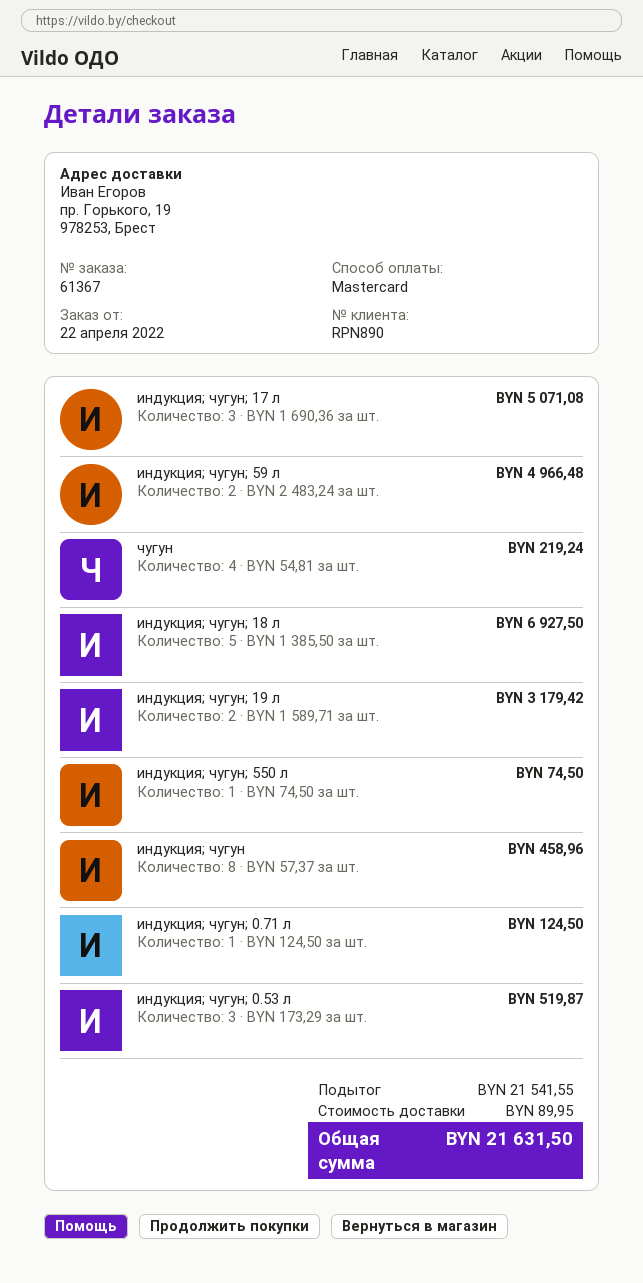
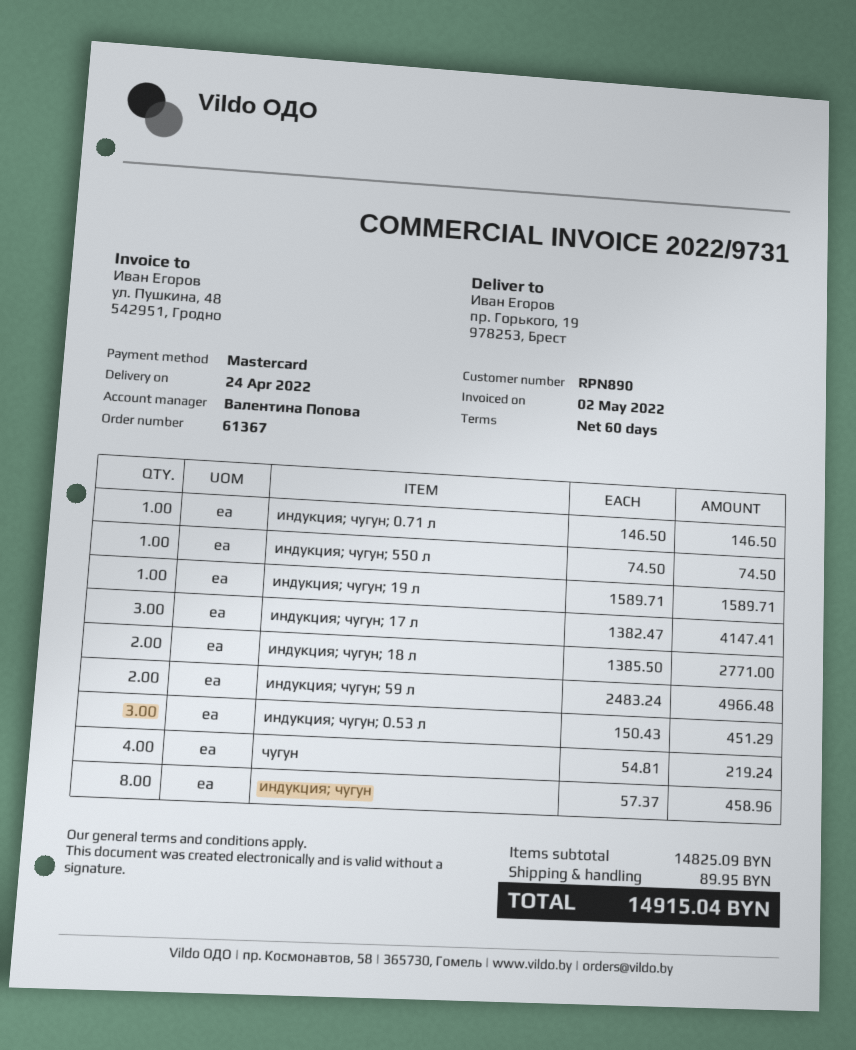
индукция; чугун; 17 л: 3 x 1690.36 = 5071.08 -> 3 x 1382.47 = 4147.41
индукция; чугун; 18 л: 5 x 1385.50 = 6927.50 -> 2 x 1385.50 = 2771.00
индукция; чугун; 19 л: 2 x 1589.71 = 3179.42 -> 1 x 1589.71 = 1589.71
индукция; чугун; 0.71 л: 1 x 124.50 = 124.50 -> 1 x 146.50 = 146.50
индукция; чугун; 0.53 л: 3 x 173.29 = 519.87 -> 3 x 150.43 = 451.29
subtotal: 21541.55 -> 14825.09
total: 21631.50 -> 14915.04

